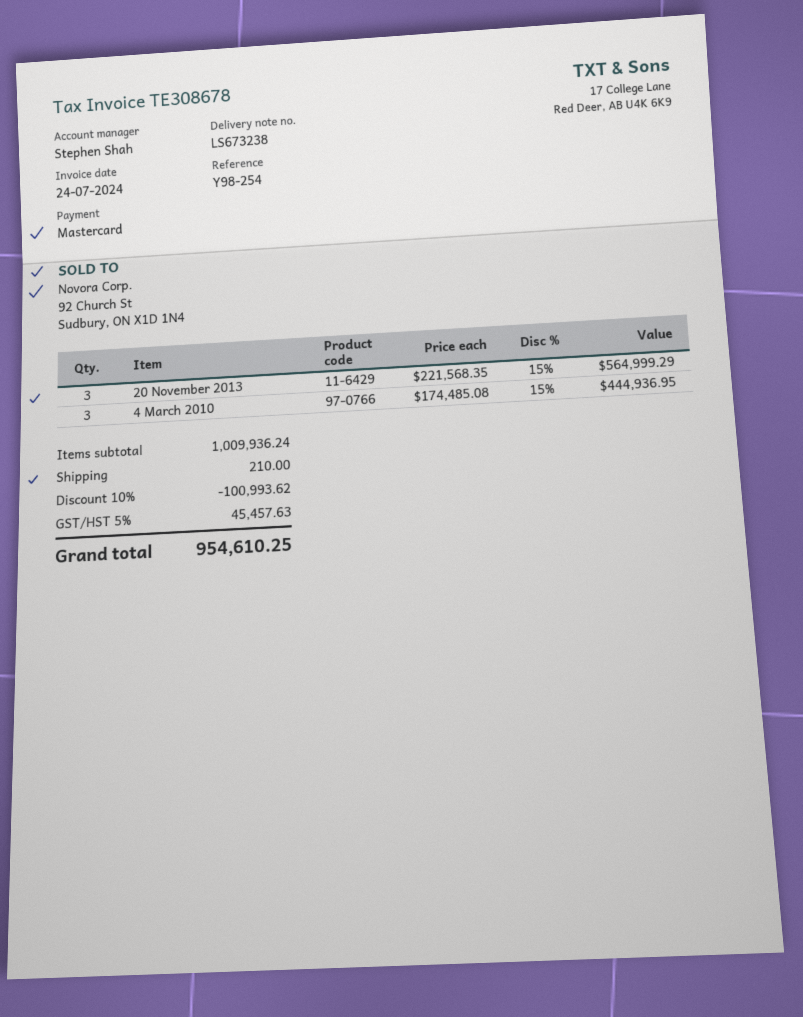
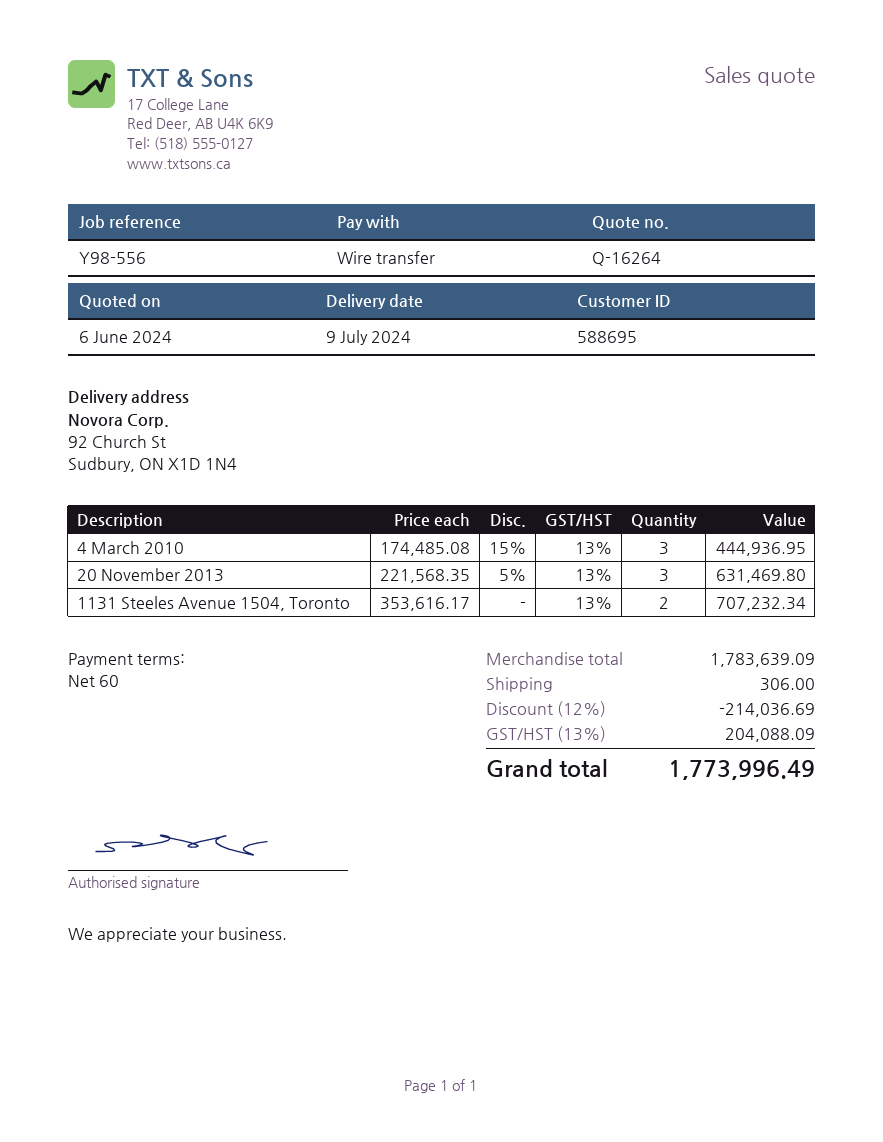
reference: Y98-254 -> Y98-556
payment method: Mastercard -> bank transfer
20 November 2013: 3 x 221568.35 - 15% = 564999.29 -> 3 x 221568.35 - 5% = 631469.80
1131 Steeles Avenue 1504, Toronto: none -> 2 x 353616.17 = 707232.34
subtotal: 1009936.24 -> 1783639.09
discount: 10% = 100993.62 -> 12% = 214036.69
shipping: 210.00 -> 306.00
tax: 5% = 45457.63 -> 13% = 204088.09
total: 954610.25 -> 1773996.49

